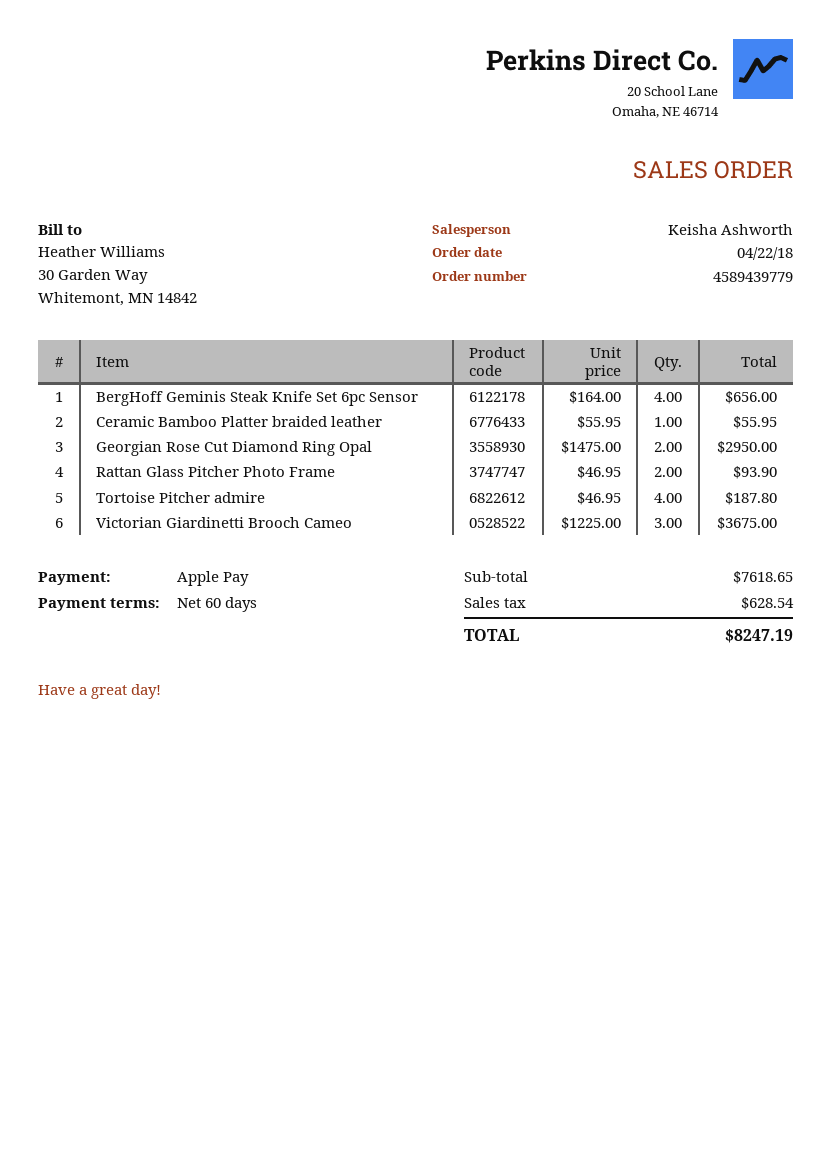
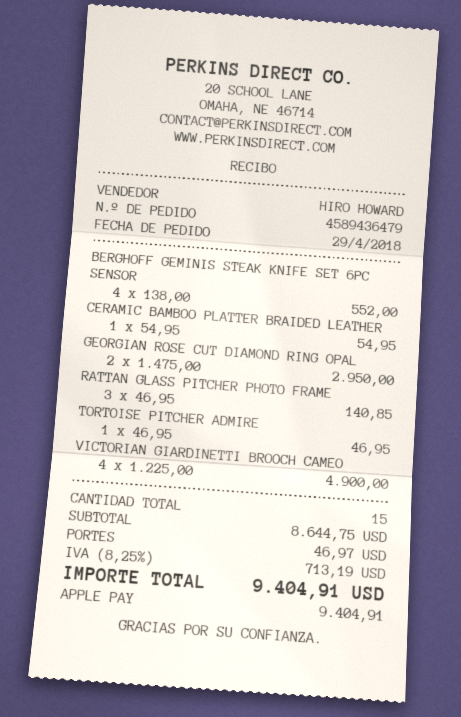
order number: 4589439779 -> 4589436479
order date: 2018-04-22 -> 2018-04-29
sales rep: Keisha Ashworth -> HIRO HOWARD
BergHoff Geminis Steak Knife Set 6pc Sensor: 4 x 164.00 = 656.00 -> 4 x 138.00 = 552.00
Ceramic Bamboo Platter braided leather: 1 x 55.95 = 55.95 -> 1 x 54.95 = 54.95
Rattan Glass Pitcher Photo Frame: 2 x 46.95 = 93.90 -> 3 x 46.95 = 140.85
Tortoise Pitcher admire: 4 x 46.95 = 187.80 -> 1 x 46.95 = 46.95
Victorian Giardinetti Brooch Cameo: 3 x 1225.00 = 3675.00 -> 4 x 1225.00 = 4900.00
subtotal: 7618.65 -> 8644.75
shipping: none -> 46.97
tax: 628.54 -> 713.19
total: 8247.19 -> 9404.91

